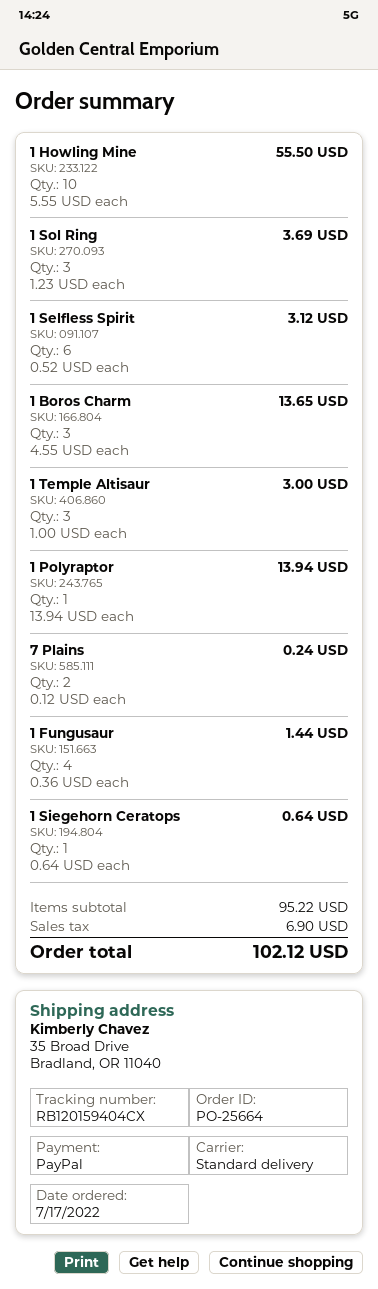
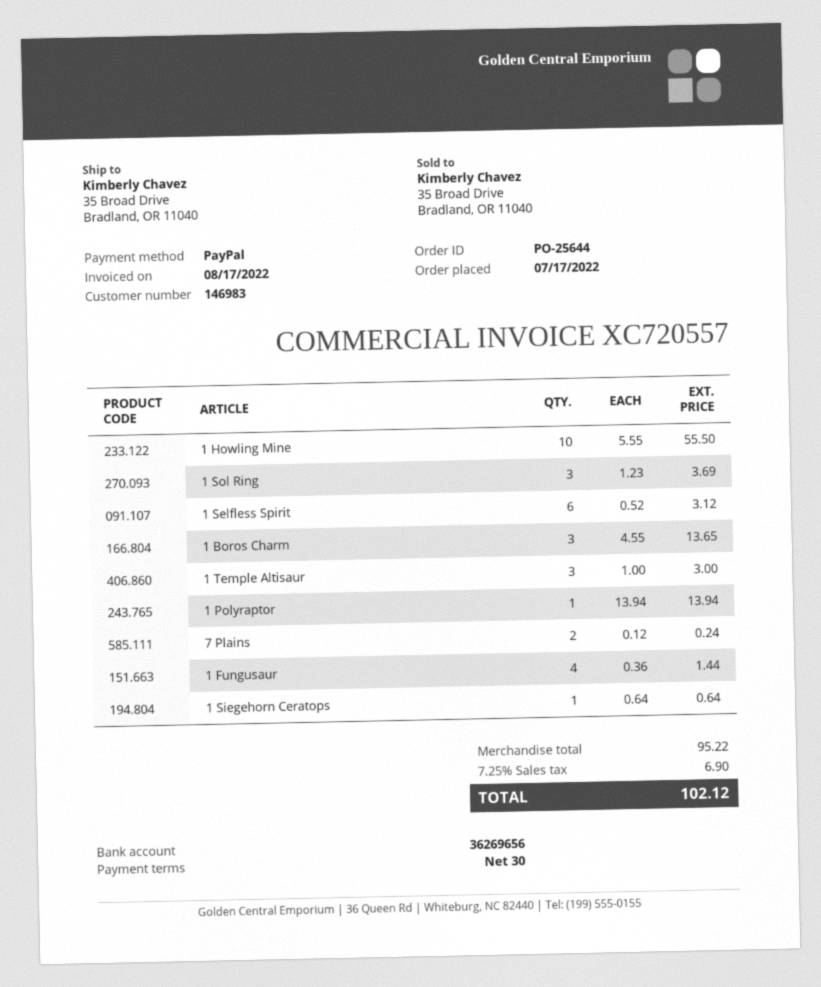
order number: PO-25664 -> PO-25644

